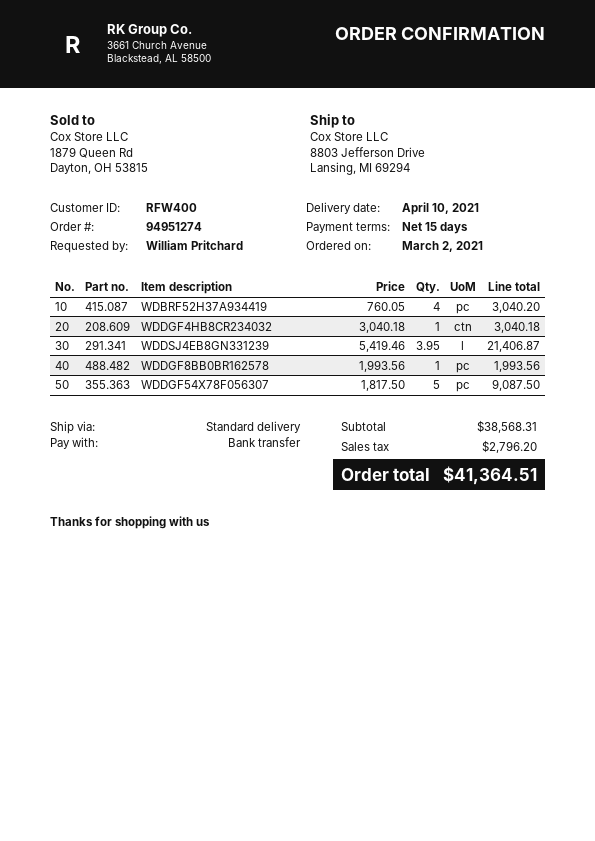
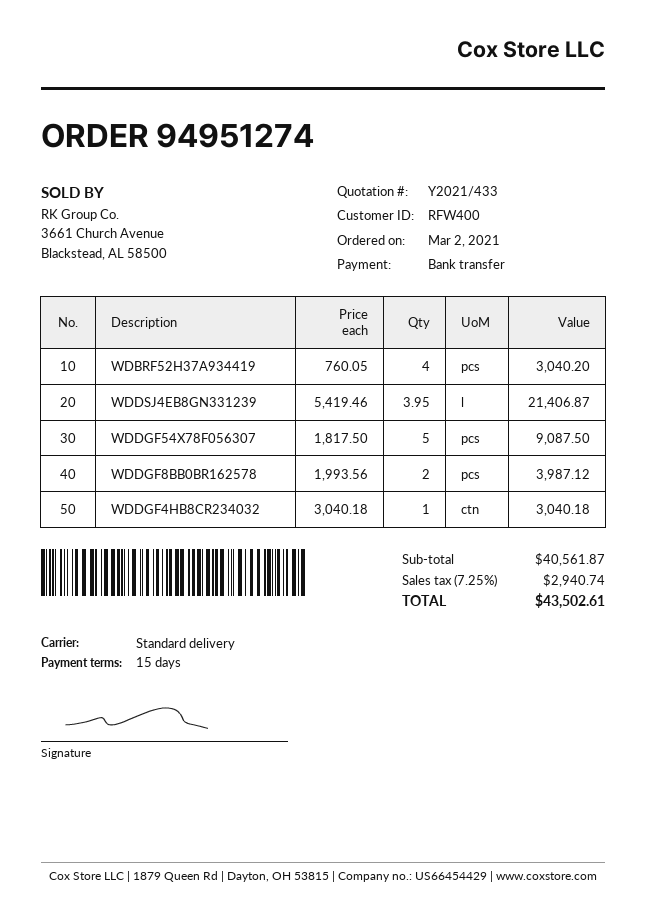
WDDGF8BB0BR162578: 1 x 1993.56 = 1993.56 -> 2 x 1993.56 = 3987.12
subtotal: 38568.31 -> 40561.87
tax: 2796.20 -> 2940.74
total: 41364.51 -> 43502.61

